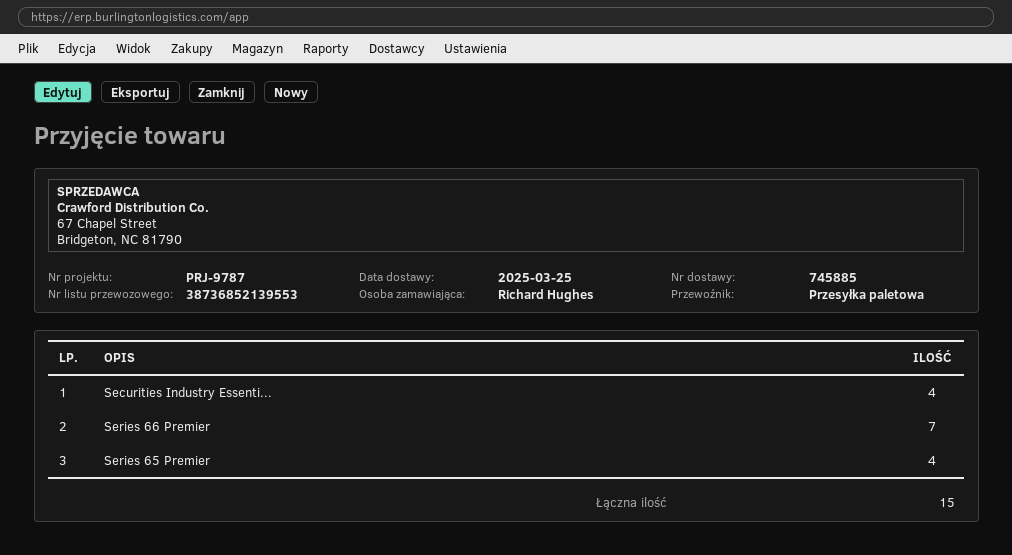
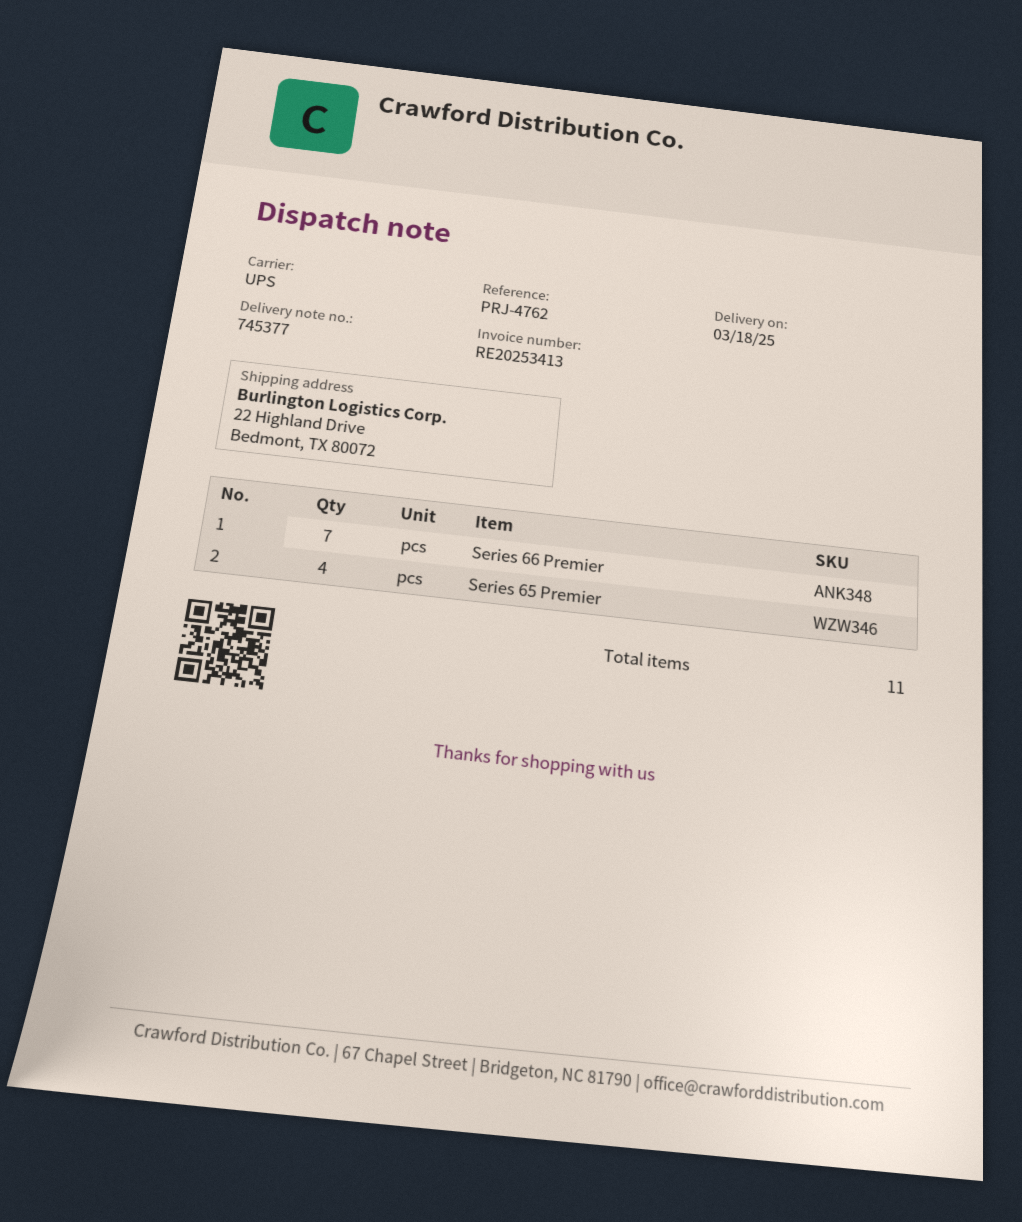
delivery note number: 745885 -> 745377
delivery date: 2025-03-25 -> 2025-03-18
reference: PRJ-9787 -> PRJ-4762
shipping method: pallet freight -> UPS
Securities Industry Essenti...: 4 -> none
total quantity: 15 -> 11

